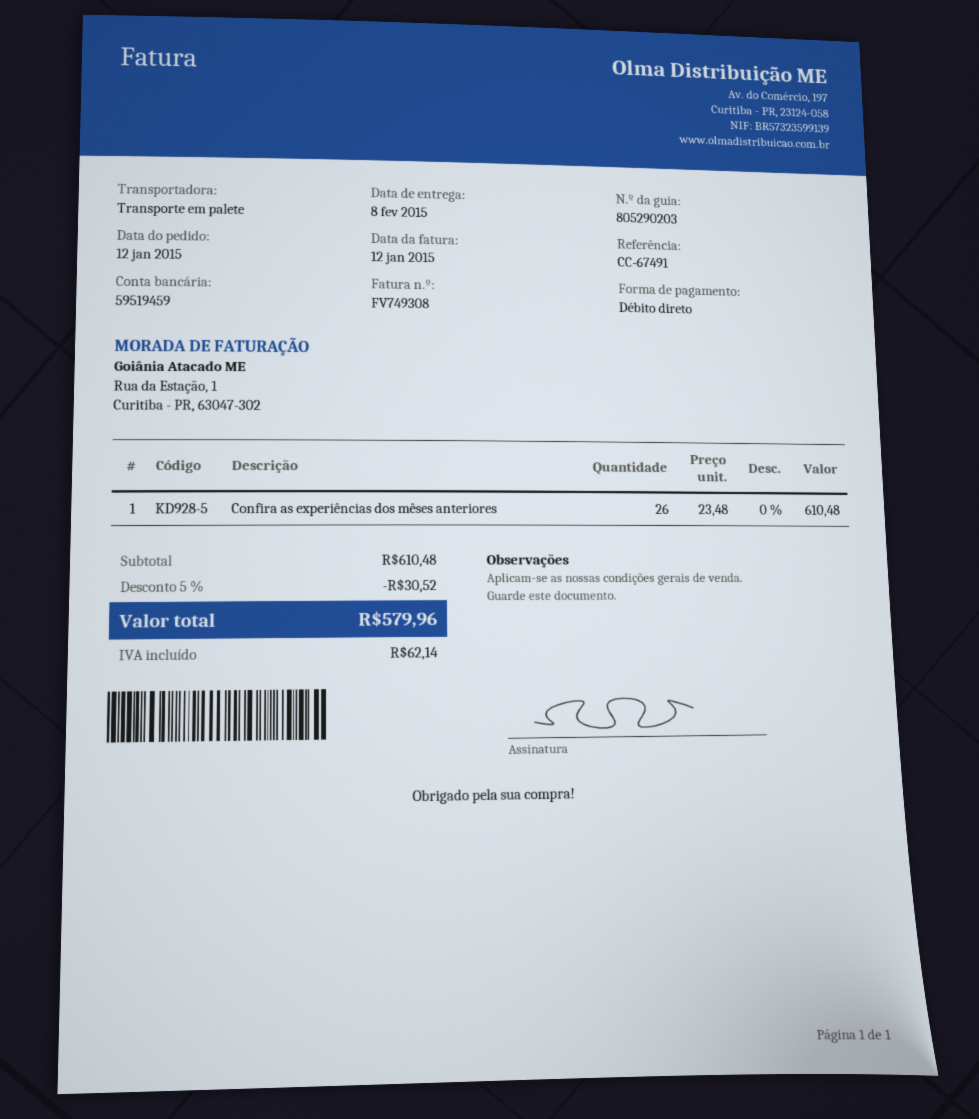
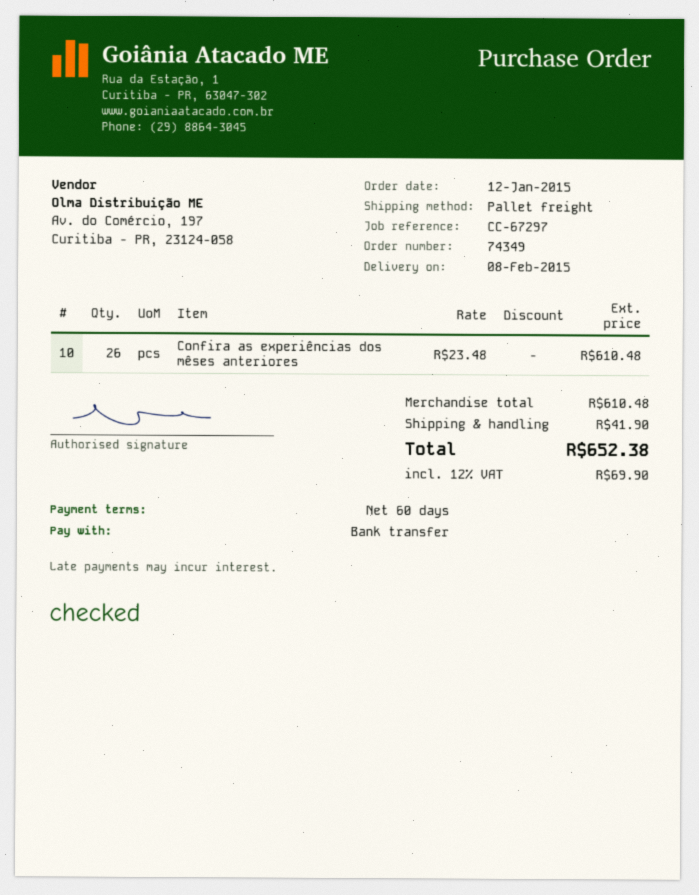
reference: CC-67491 -> CC-67297
payment method: direct debit -> bank transfer
discount: 5% = 30.52 -> none
shipping: none -> 41.90
tax: 62.14 -> 69.90
total: 579.96 -> 652.38

